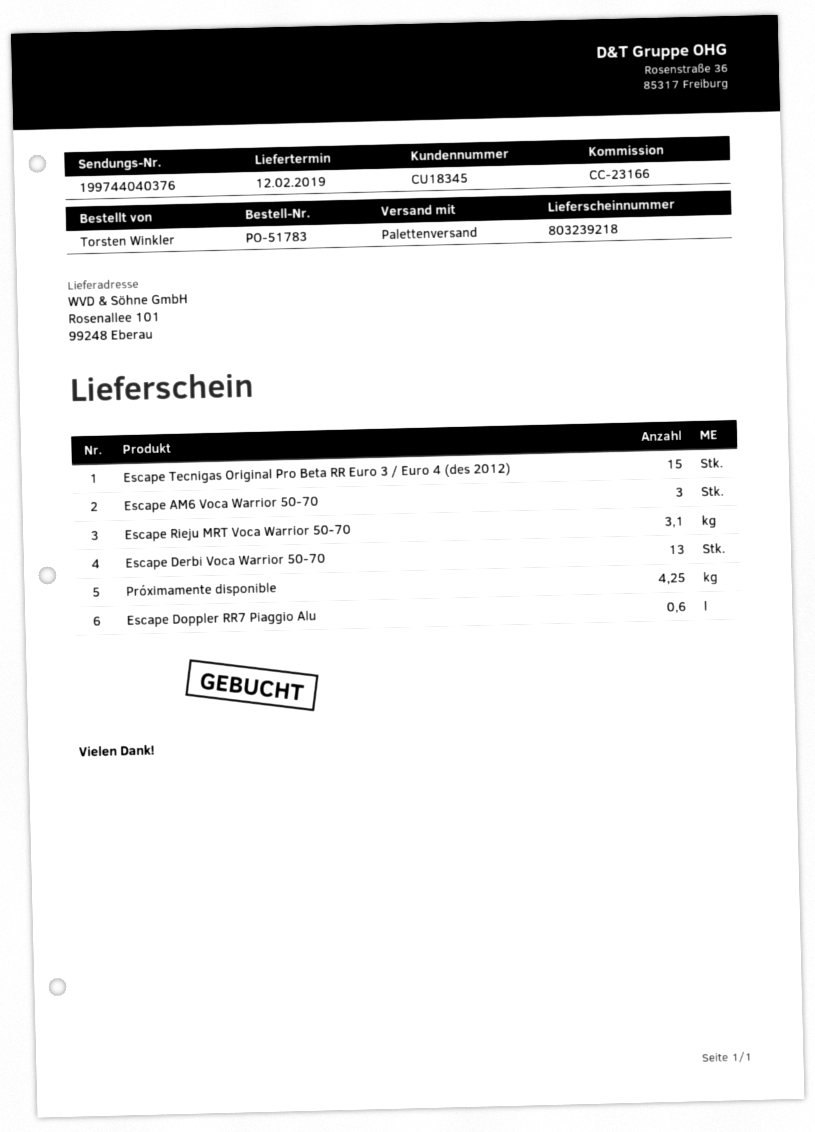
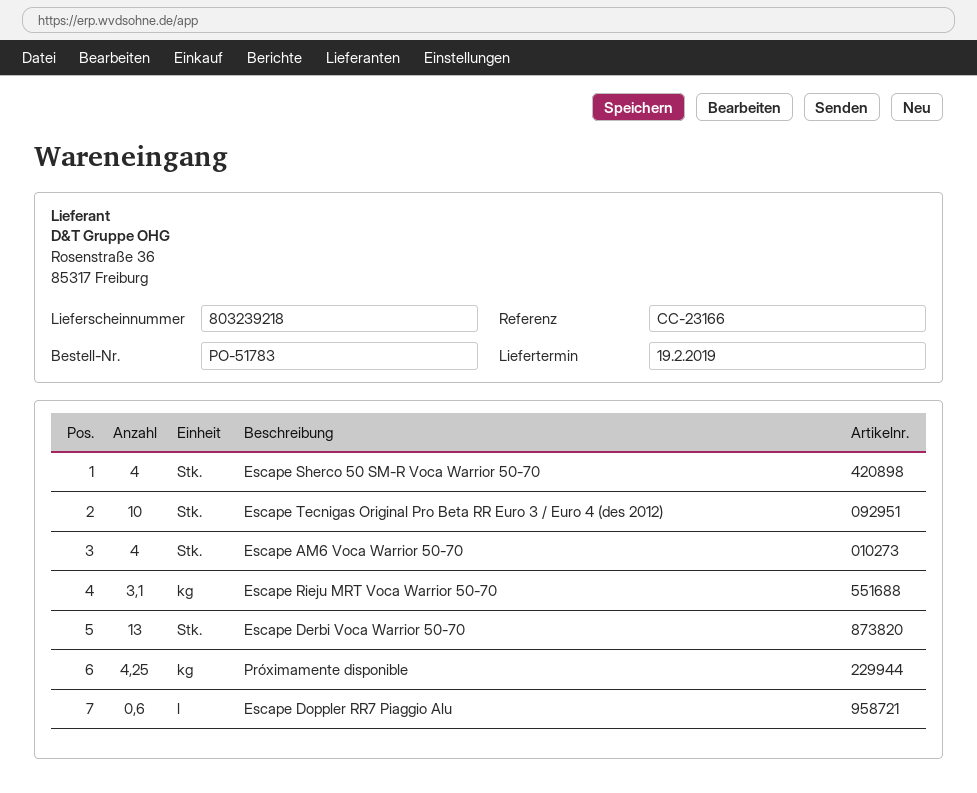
delivery date: 2019-02-12 -> 2019-02-19
Escape Tecnigas Original Pro Beta RR Euro 3 / Euro 4 (des 2012): 15 -> 10
Escape AM6 Voca Warrior 50-70: 3 -> 4
Escape Sherco 50 SM-R Voca Warrior 50-70: none -> 4

